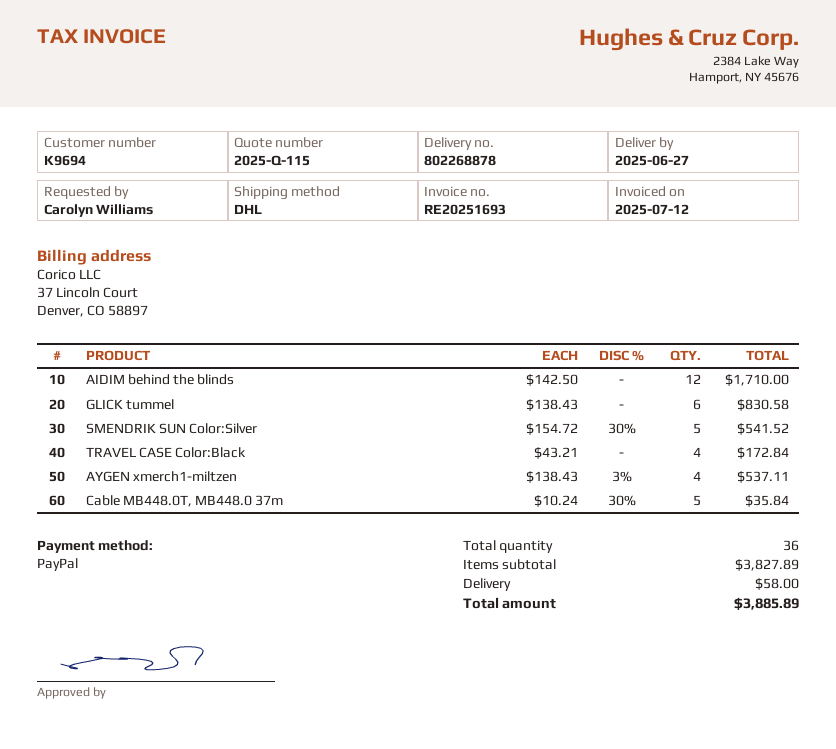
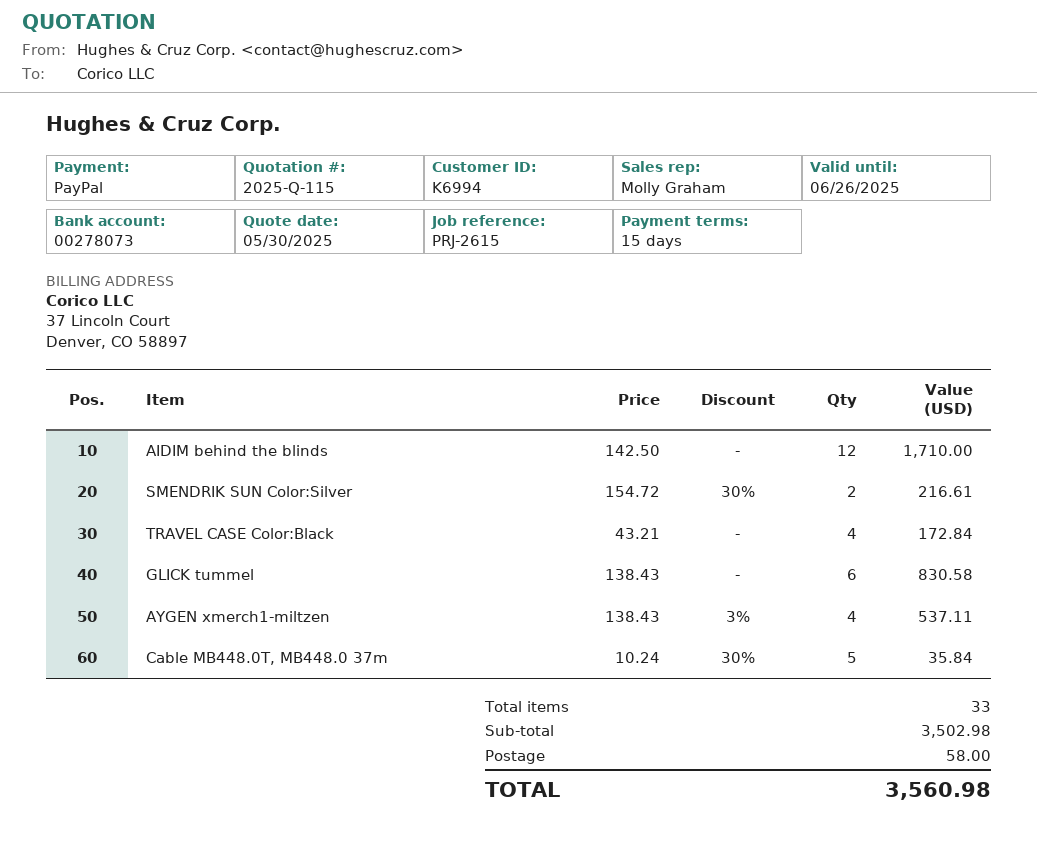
customer number: K9694 -> K6994
SMENDRIK SUN Color:Silver: 5 x 154.72 - 30% = 541.52 -> 2 x 154.72 - 30% = 216.61
total quantity: 36 -> 33
subtotal: 3827.89 -> 3502.98
total: 3885.89 -> 3560.98

